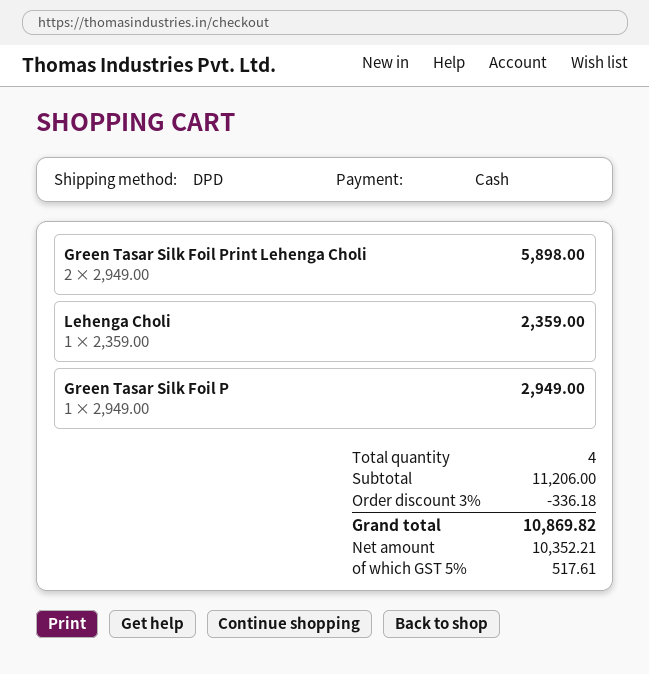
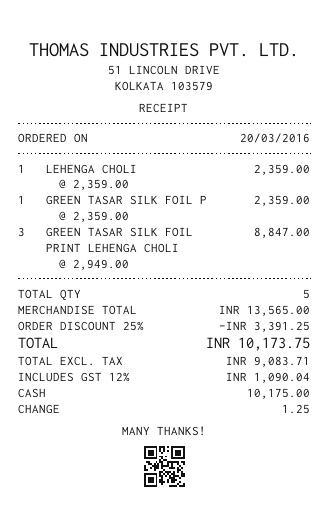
Green Tasar Silk Foil Print Lehenga Choli: 2 x 2949.00 = 5898.00 -> 3 x 2949.00 = 8847.00
Green Tasar Silk Foil P: 1 x 2949.00 = 2949.00 -> 1 x 2359.00 = 2359.00
total quantity: 4 -> 5
subtotal: 11206.00 -> 13565.00
discount: 3% = 336.18 -> 25% = 3391.25
net: 10352.21 -> 9083.71
tax: 5% = 517.61 -> 12% = 1090.04
total: 10869.82 -> 10173.75

